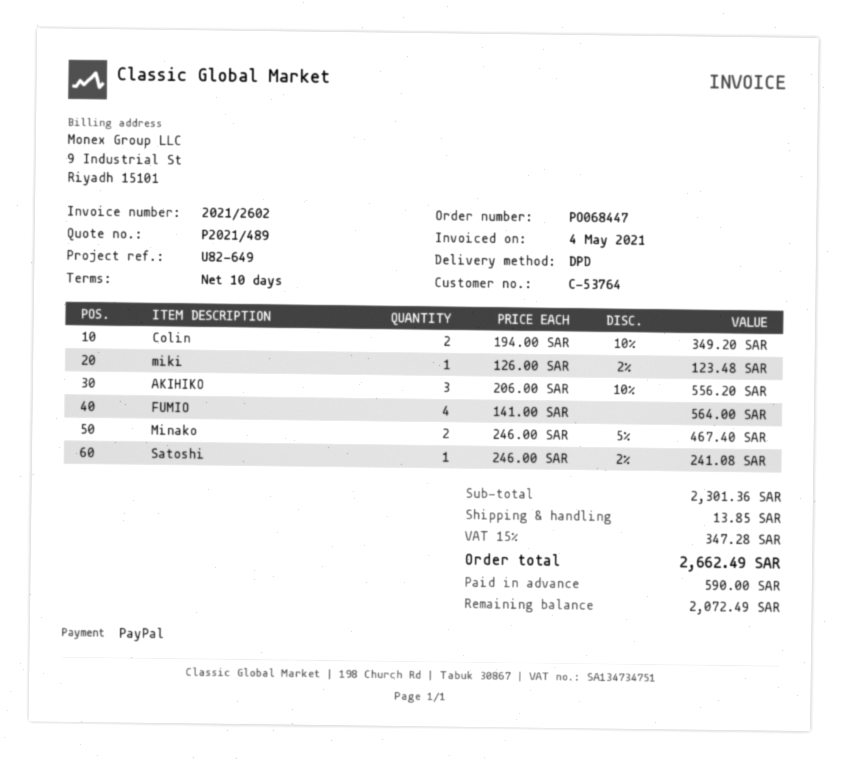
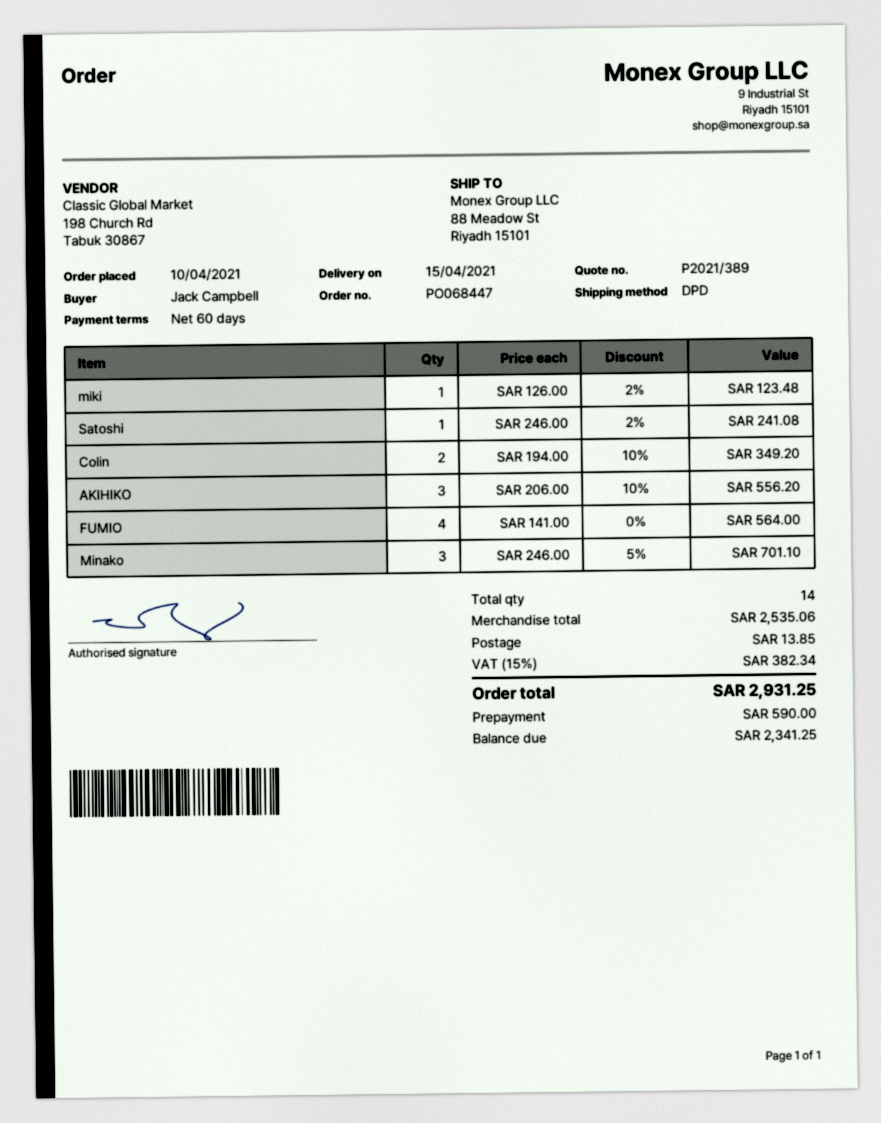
quote number: P2021/489 -> P2021/389
payment terms: 10 days -> 60 days
Minako: 2 x 246.00 - 5% = 467.40 -> 3 x 246.00 - 5% = 701.10
subtotal: 2301.36 -> 2535.06
tax: 15% = 347.28 -> 15% = 382.34
total: 2662.49 -> 2931.25
balance: 2072.49 -> 2341.25

